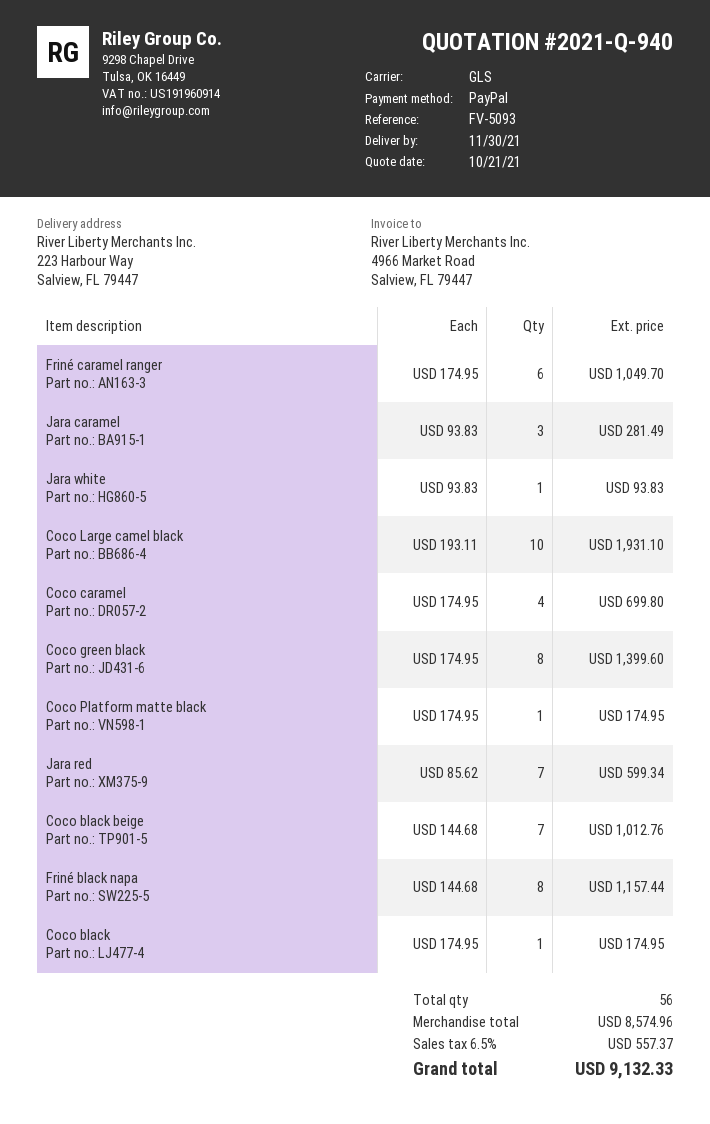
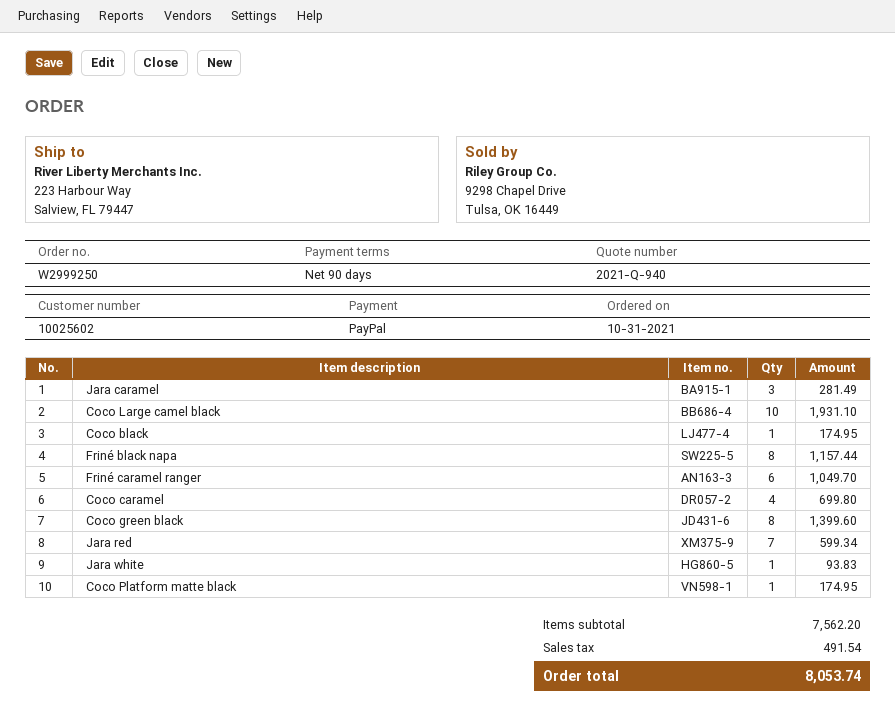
Coco black beige: 7 for 1012.76 -> none
subtotal: 8574.96 -> 7562.20
tax: 557.37 -> 491.54
total: 9132.33 -> 8053.74

